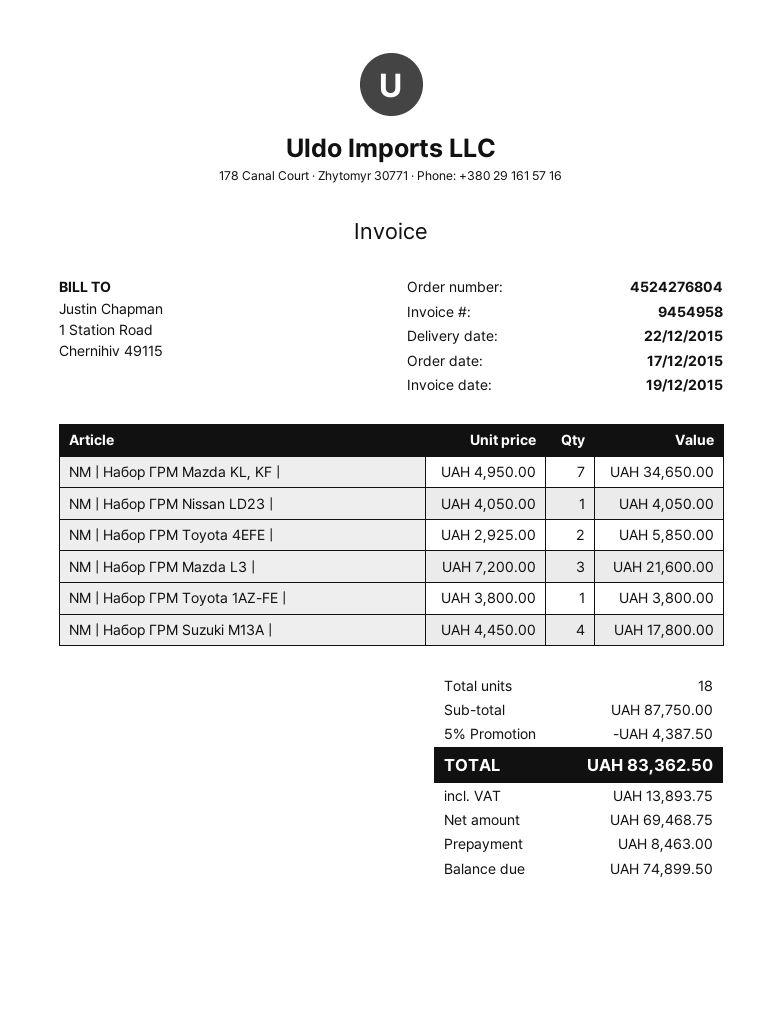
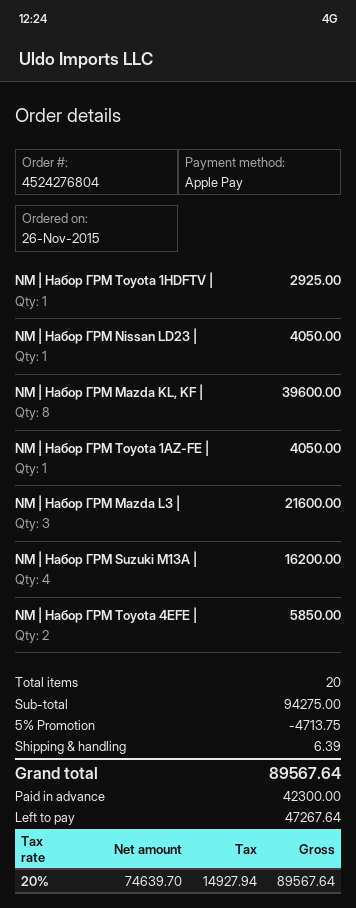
order date: 2015-12-17 -> 2015-11-26
NM | Набор ГРМ Mazda KL, KF |: 7 for 34650.00 -> 8 for 39600.00
NM | Набор ГРМ Toyota 1AZ-FE |: 1 for 3800.00 -> 1 for 4050.00
NM | Набор ГРМ Suzuki M13A |: 4 for 17800.00 -> 4 for 16200.00
NM | Набор ГРМ Toyota 1HDFTV |: none -> 1 for 2925.00
total quantity: 18 -> 20
subtotal: 87750.00 -> 94275.00
discount: 5% = 4387.50 -> 5% = 4713.75
shipping: none -> 6.39
net: 69468.75 -> 74639.70
tax: 13893.75 -> 14927.94
total: 83362.50 -> 89567.64
deposit: 8463.00 -> 42300.00
balance: 74899.50 -> 47267.64

